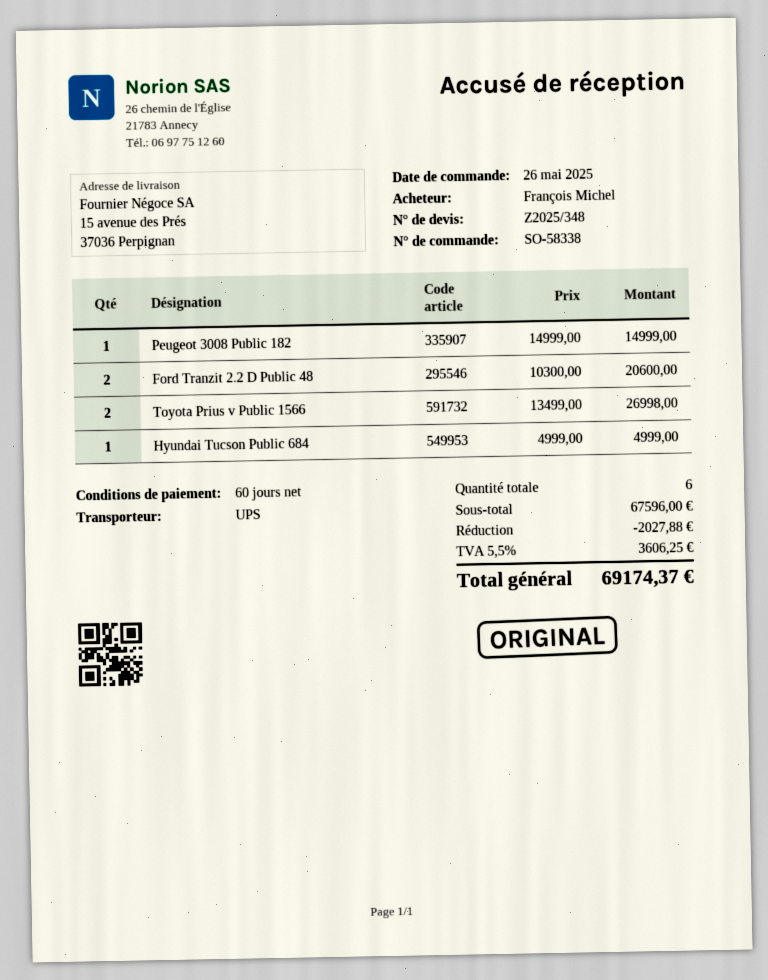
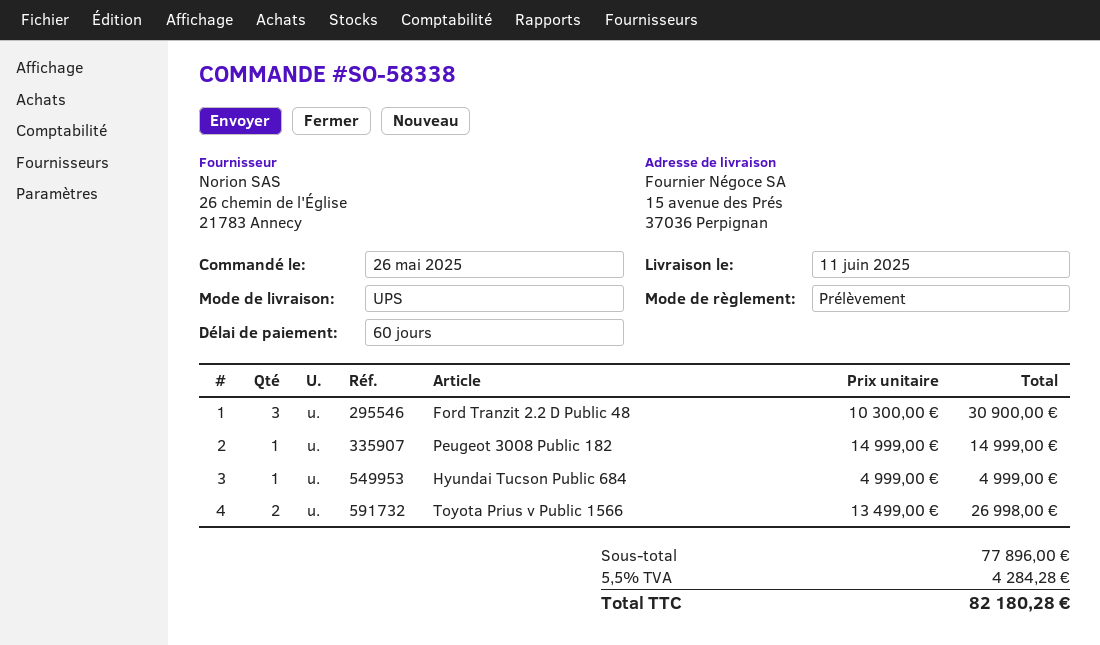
Ford Tranzit 2.2 D Public 48: 2 x 10300.00 = 20600.00 -> 3 x 10300.00 = 30900.00
subtotal: 67596.00 -> 77896.00
discount: 2027.88 -> none
tax: 5.5% = 3606.25 -> 5.5% = 4284.28
total: 69174.37 -> 82180.28

